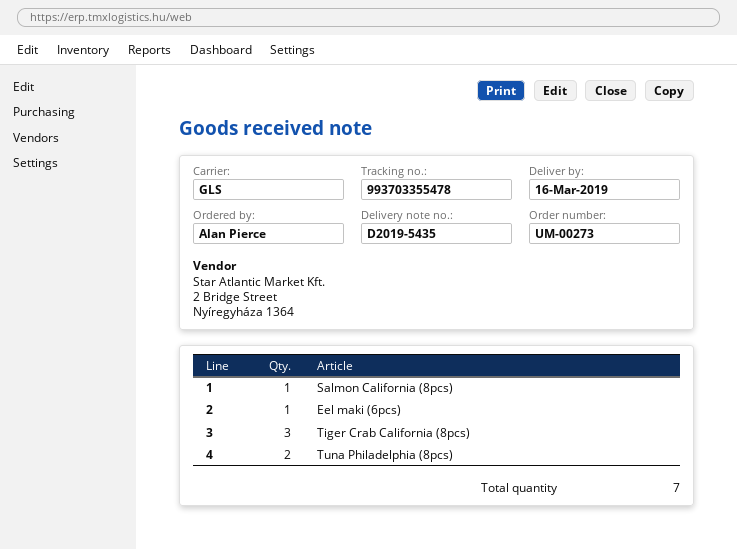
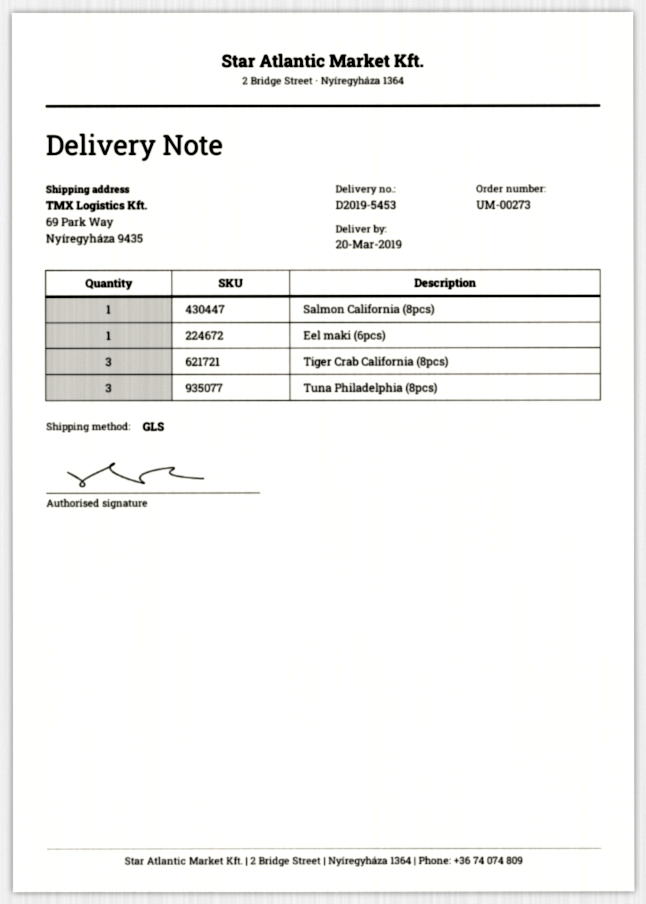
delivery note number: D2019-5435 -> D2019-5453
delivery date: 2019-03-16 -> 2019-03-20
Tuna Philadelphia (8pcs): 2 -> 3

